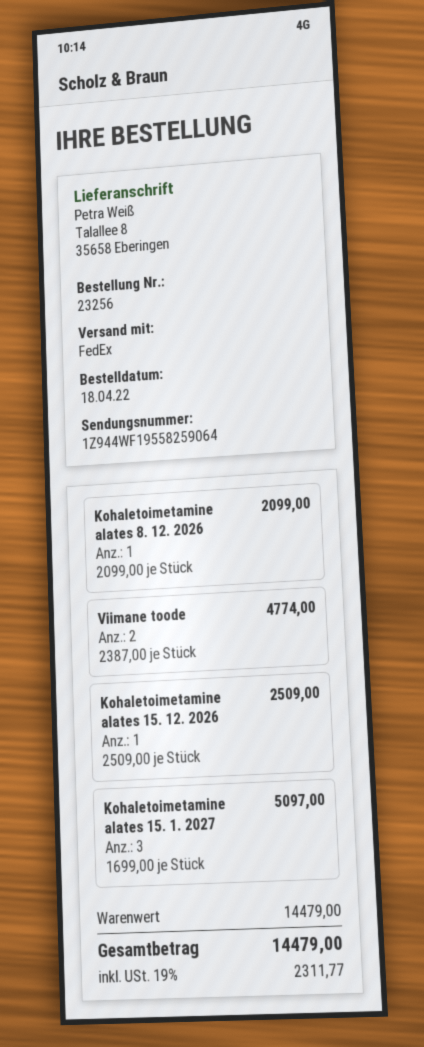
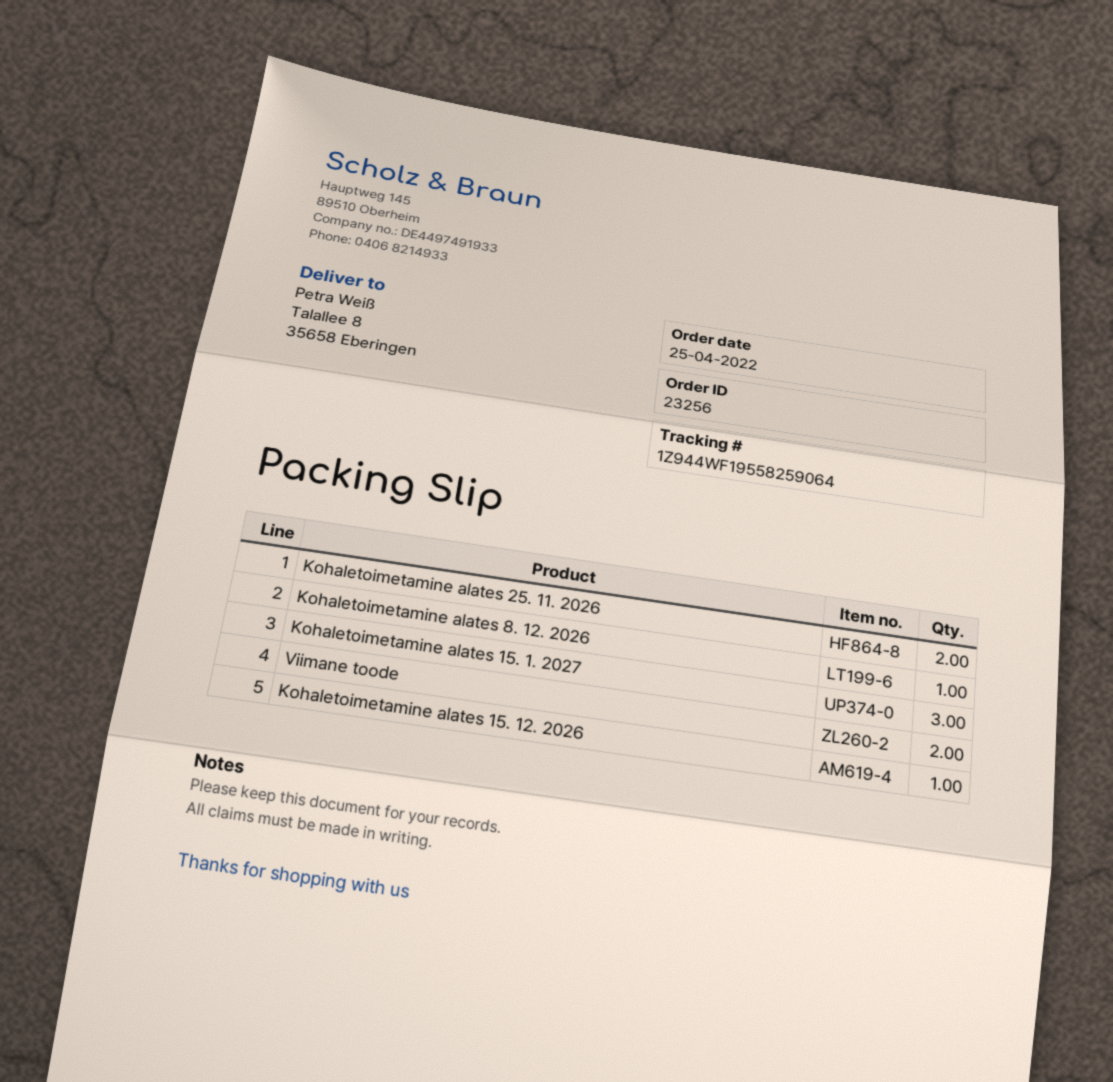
order date: 2022-04-18 -> 2022-04-25
Kohaletoimetamine alates 25. 11. 2026: none -> 2

